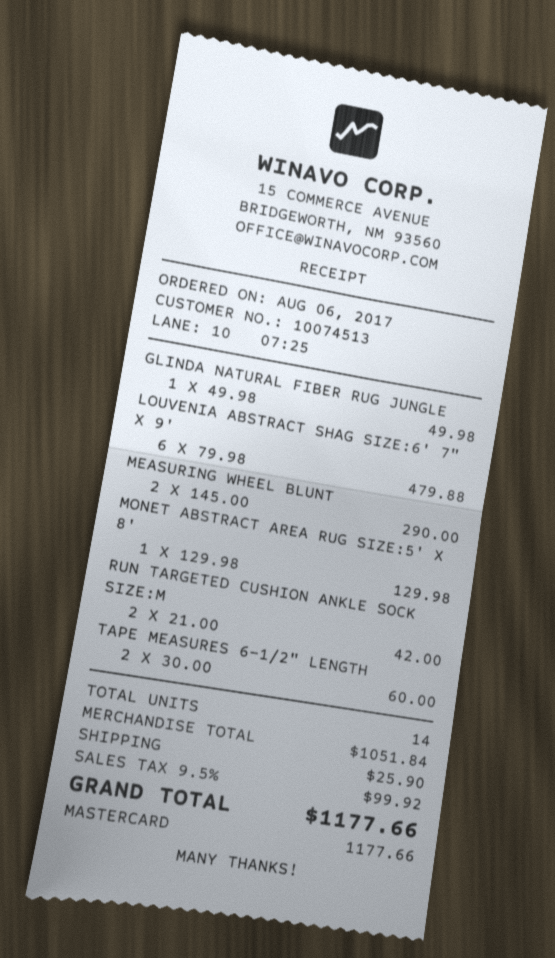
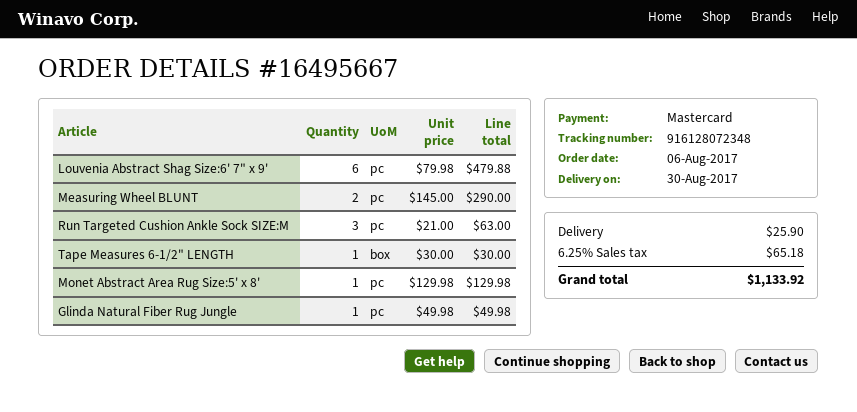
RUN TARGETED CUSHION ANKLE SOCK SIZE:M: 2 x 21.00 = 42.00 -> 3 x 21.00 = 63.00
TAPE MEASURES 6-1/2" LENGTH: 2 x 30.00 = 60.00 -> 1 x 30.00 = 30.00
tax: 9.5% = 99.92 -> 6.25% = 65.18
total: 1177.66 -> 1133.92

